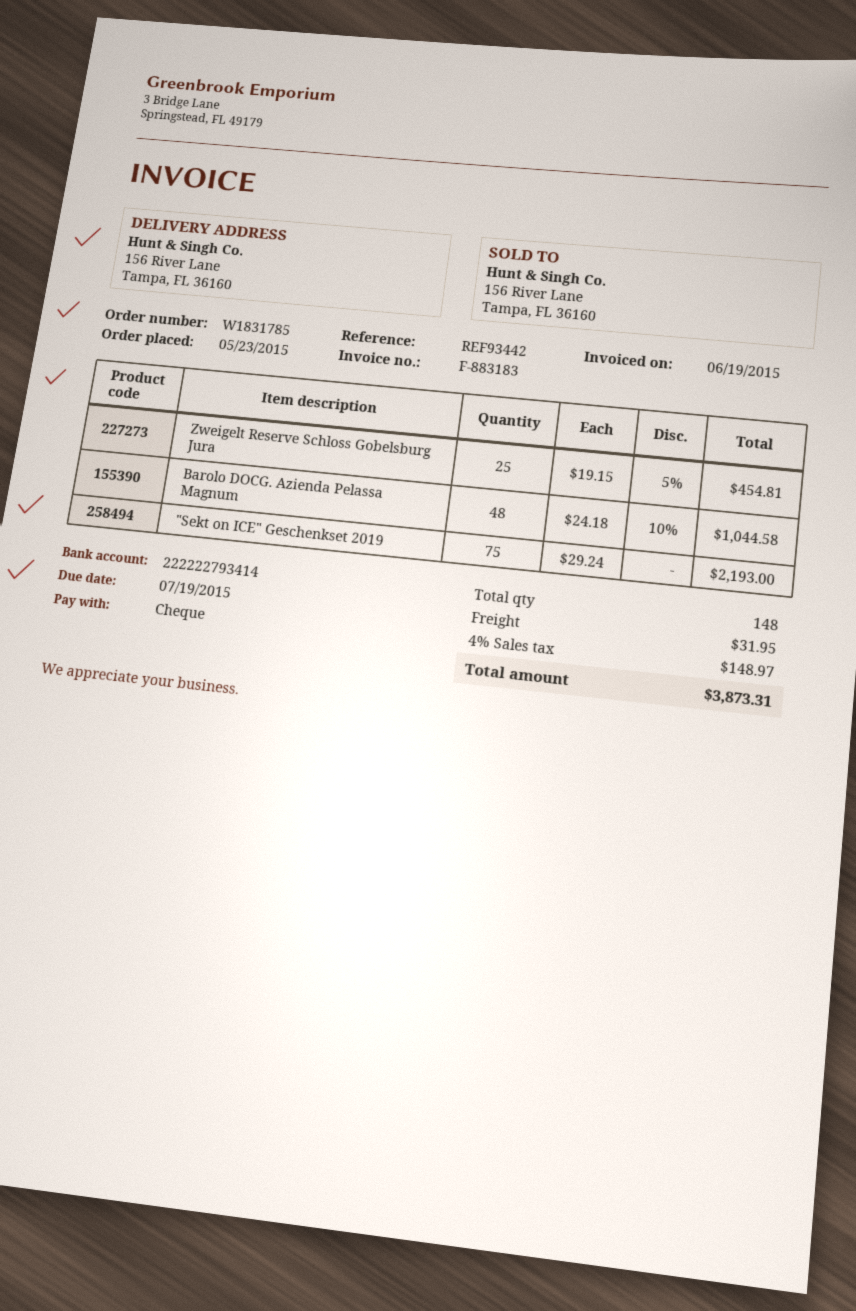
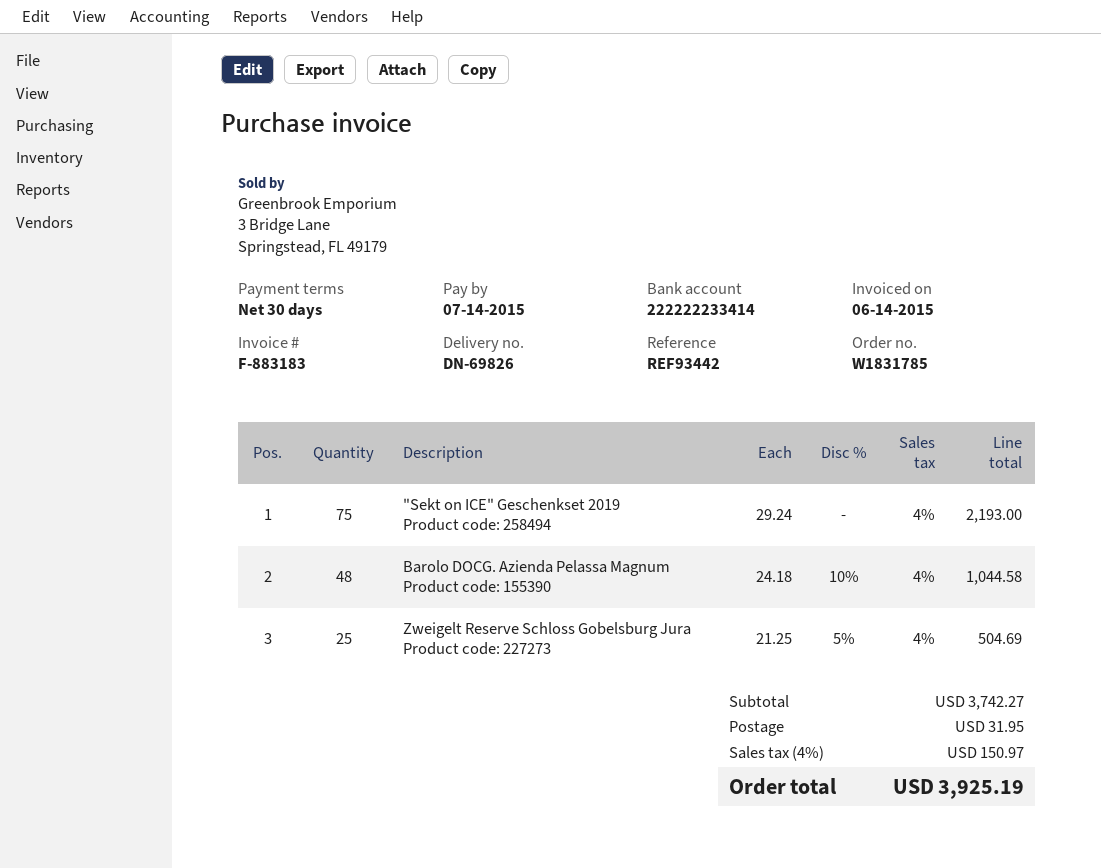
invoice date: 2015-06-19 -> 2015-06-14
due date: 2015-07-19 -> 2015-07-14
bank account: 222222793414 -> 222222233414
Zweigelt Reserve Schloss Gobelsburg Jura: 25 x 19.15 - 5% = 454.81 -> 25 x 21.25 - 5% = 504.69
tax: 4% = 148.97 -> 4% = 150.97
total: 3873.31 -> 3925.19

